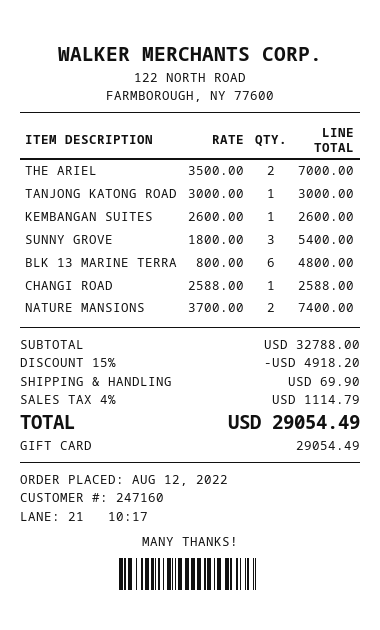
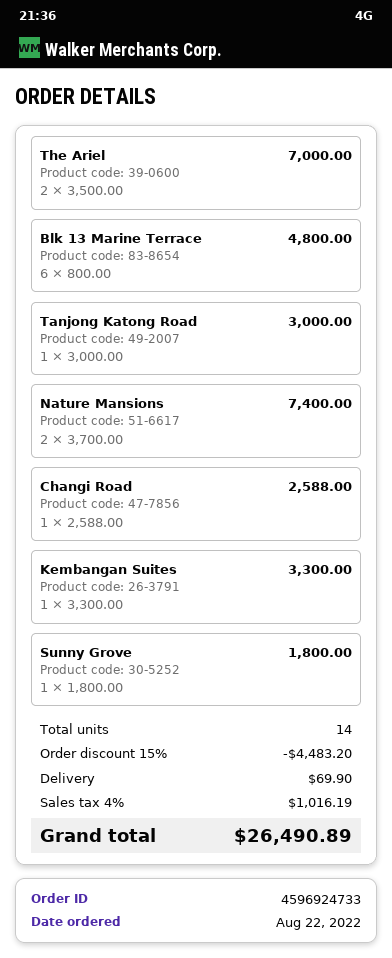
order date: 2022-08-12 -> 2022-08-22
KEMBANGAN SUITES: 1 x 2600.00 = 2600.00 -> 1 x 3300.00 = 3300.00
SUNNY GROVE: 3 x 1800.00 = 5400.00 -> 1 x 1800.00 = 1800.00
discount: 15% = 4918.20 -> 15% = 4483.20
tax: 4% = 1114.79 -> 4% = 1016.19
total: 29054.49 -> 26490.89

